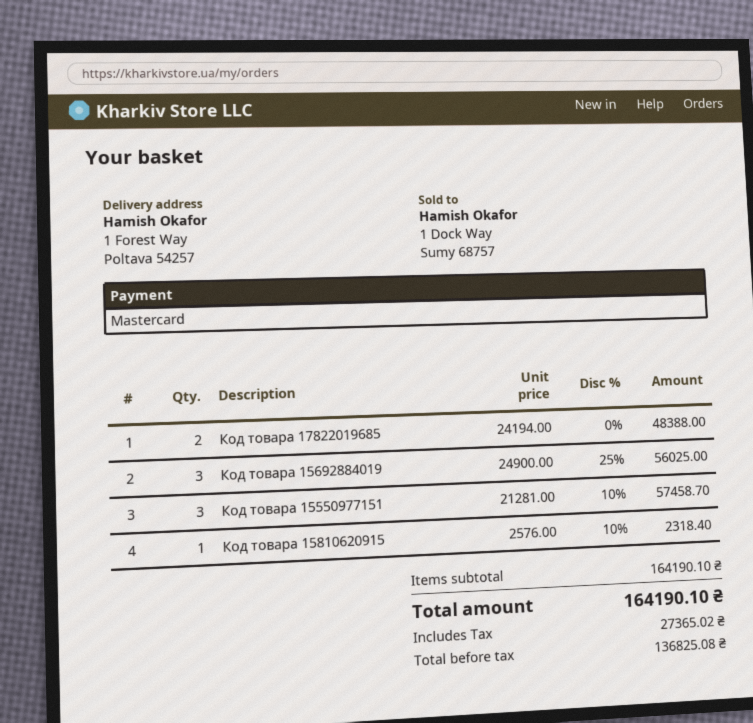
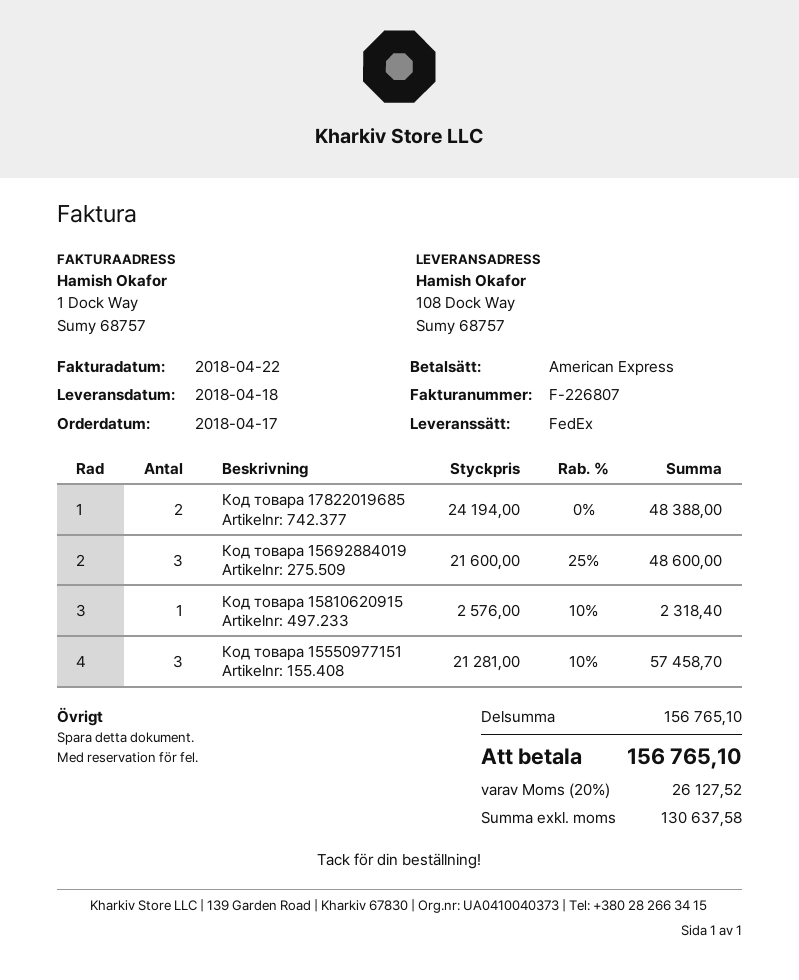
payment method: Mastercard -> American Express
ship to: 1 Forest Way, Poltava 54257 -> 108 Dock Way, Sumy 68757
Код товара 15692884019: 3 x 24900.00 - 25% = 56025.00 -> 3 x 21600.00 - 25% = 48600.00
subtotal: 164190.10 -> 156765.10
net: 136825.08 -> 130637.58
tax: 27365.02 -> 26127.52
total: 164190.10 -> 156765.10

